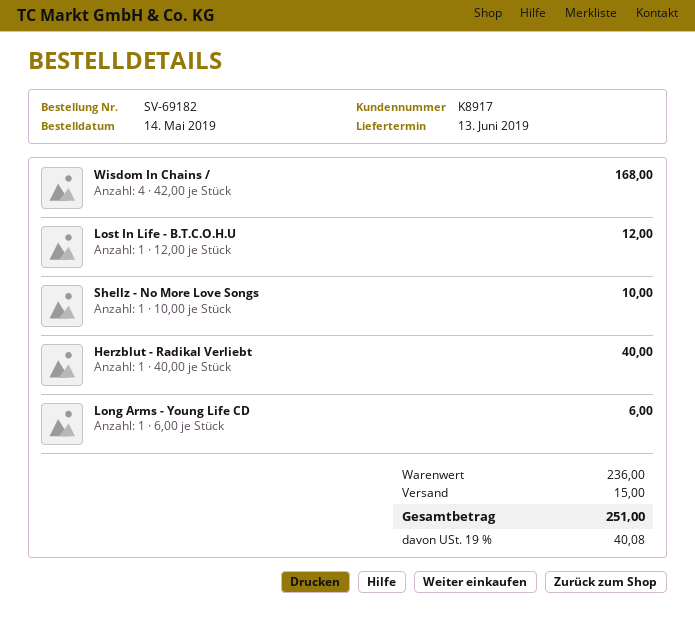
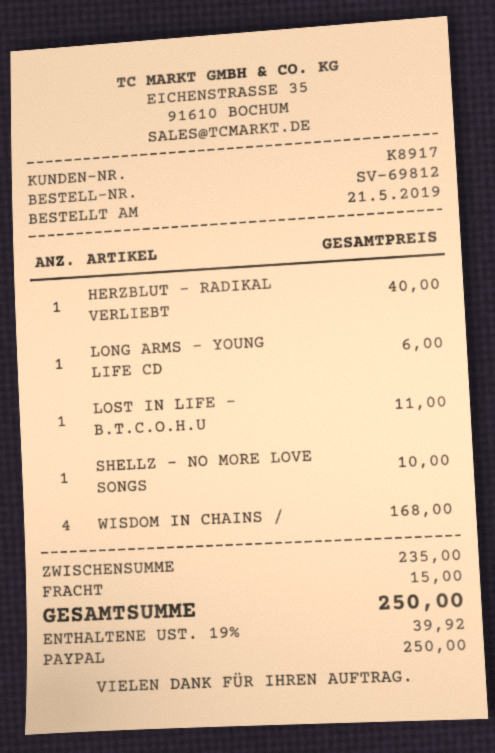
order number: SV-69182 -> SV-69812
order date: 2019-05-14 -> 2019-05-21
Lost In Life - B.T.C.O.H.U: 1 for 12.00 -> 1 for 11.00
subtotal: 236.00 -> 235.00
tax: 19% = 40.08 -> 19% = 39.92
total: 251.00 -> 250.00

